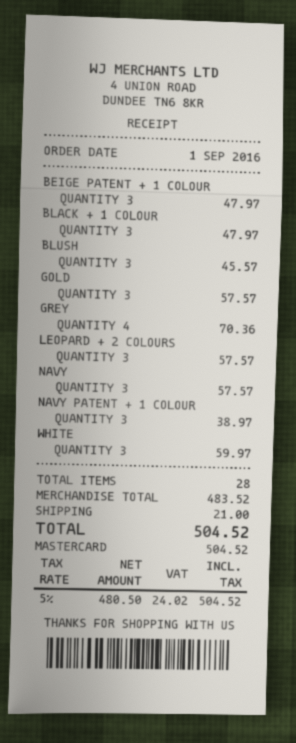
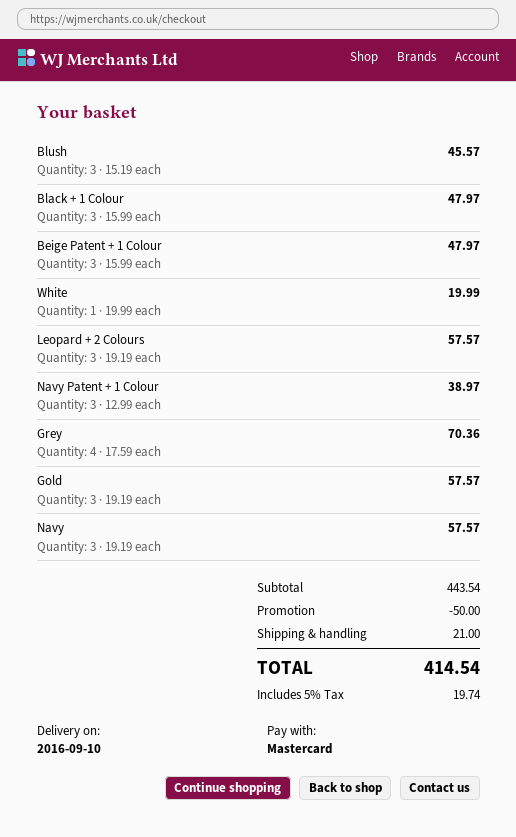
WHITE: 3 for 59.97 -> 1 for 19.99
subtotal: 483.52 -> 443.54
discount: none -> 50.00
tax: 5% = 24.02 -> 5% = 19.74
total: 504.52 -> 414.54

